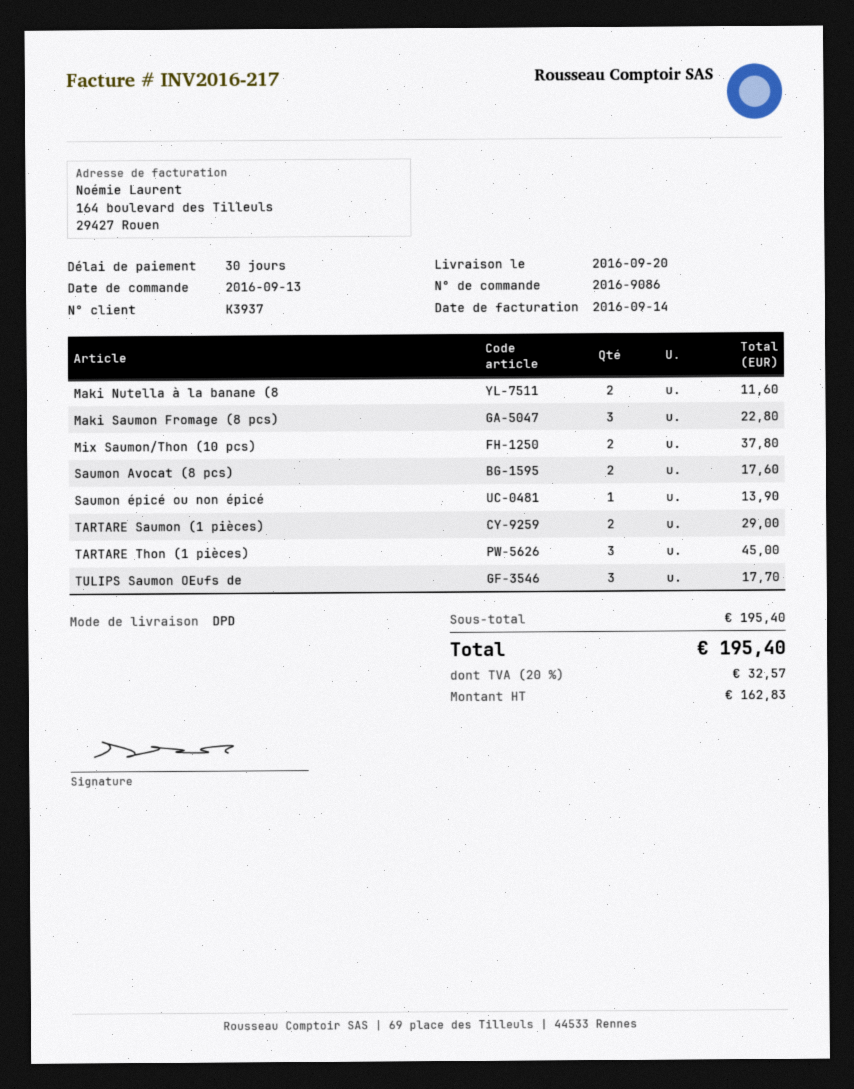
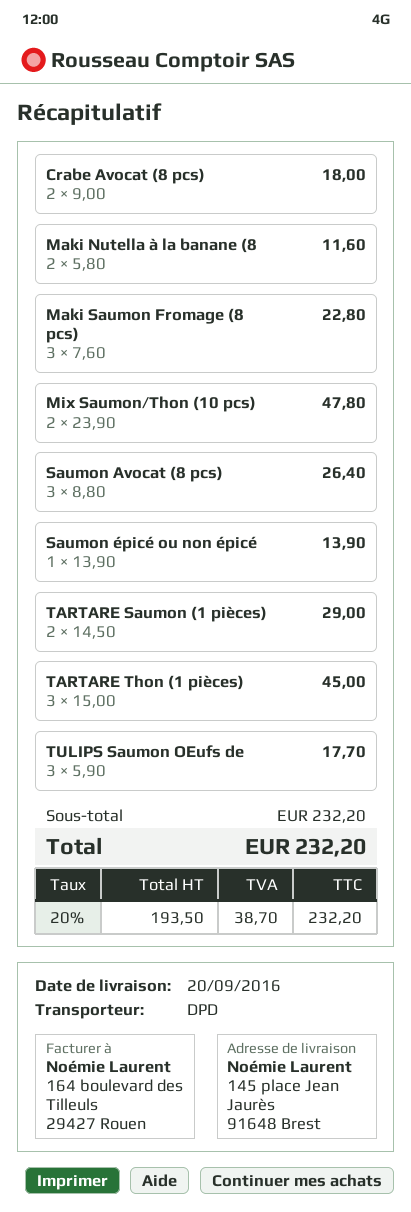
Mix Saumon/Thon (10 pcs): 2 for 37.80 -> 2 for 47.80
Saumon Avocat (8 pcs): 2 for 17.60 -> 3 for 26.40
Crabe Avocat (8 pcs): none -> 2 for 18.00
subtotal: 195.40 -> 232.20
net: 162.83 -> 193.50
tax: 20% = 32.57 -> 20% = 38.70
total: 195.40 -> 232.20

